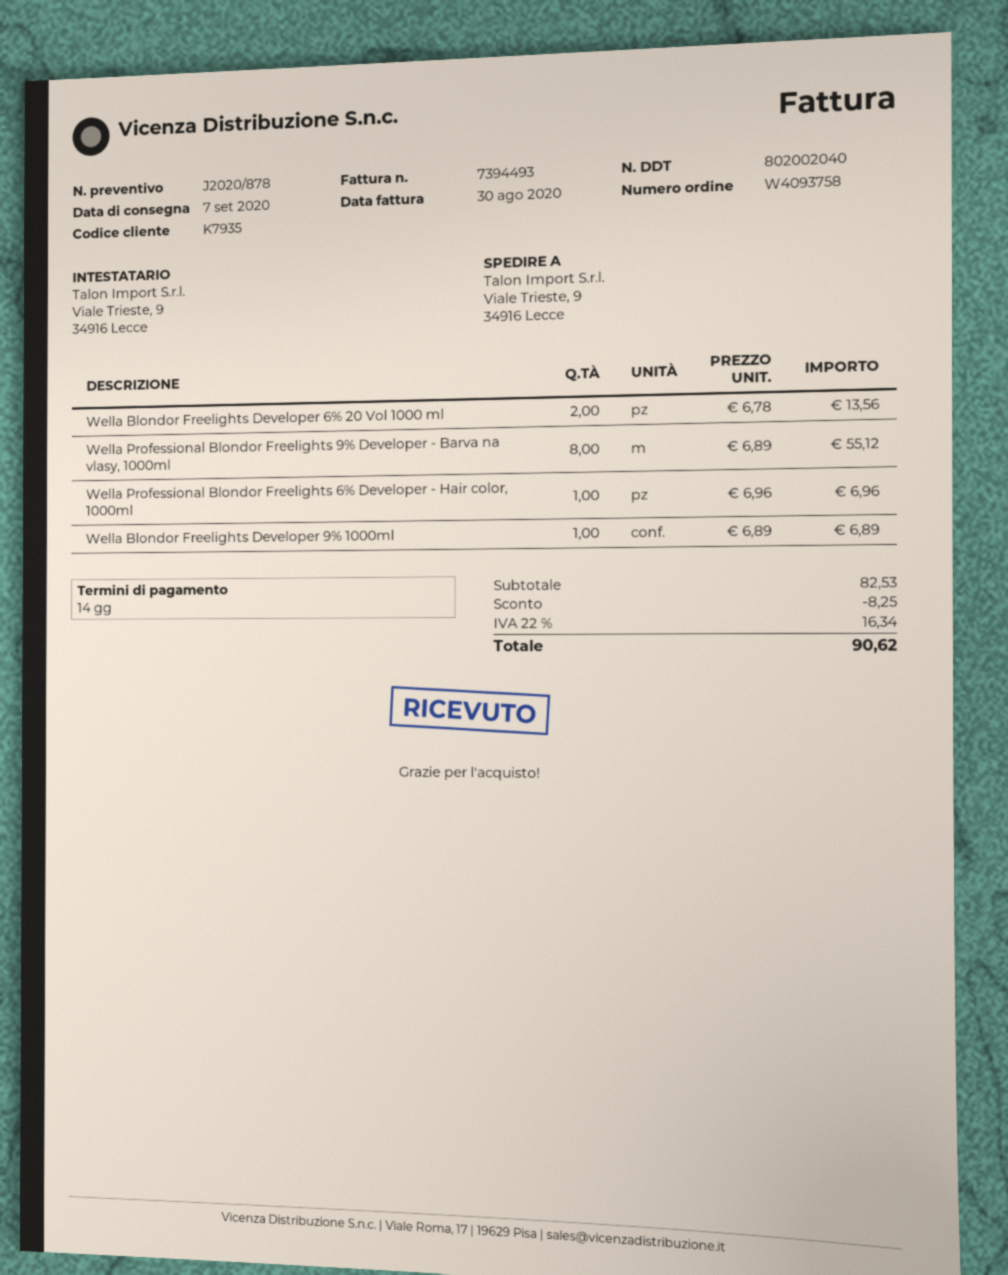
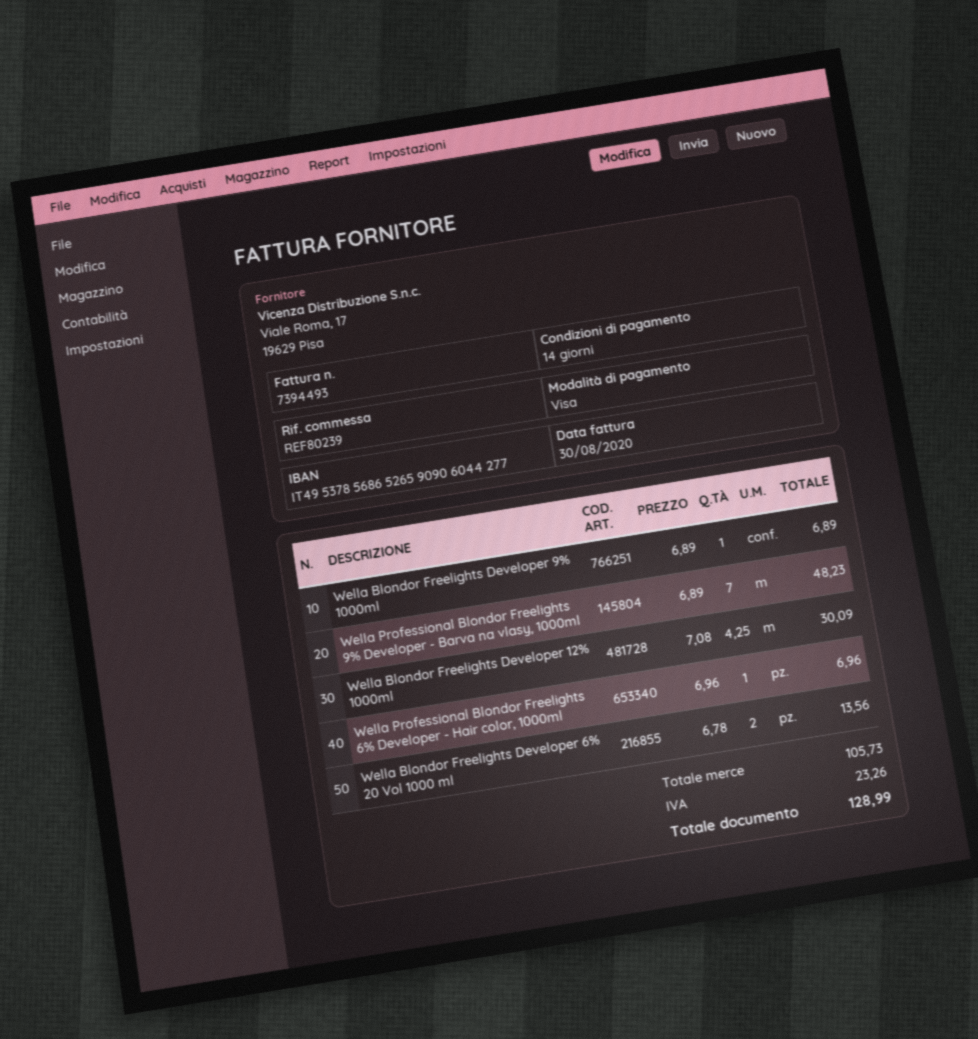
Wella Professional Blondor Freelights 9% Developer - Barva na vlasy, 1000ml: 8 x 6.89 = 55.12 -> 7 x 6.89 = 48.23
Wella Blondor Freelights Developer 12% 1000ml: none -> 4.25 x 7.08 = 30.09
subtotal: 82.53 -> 105.73
discount: 8.25 -> none
tax: 16.34 -> 23.26
total: 90.62 -> 128.99

